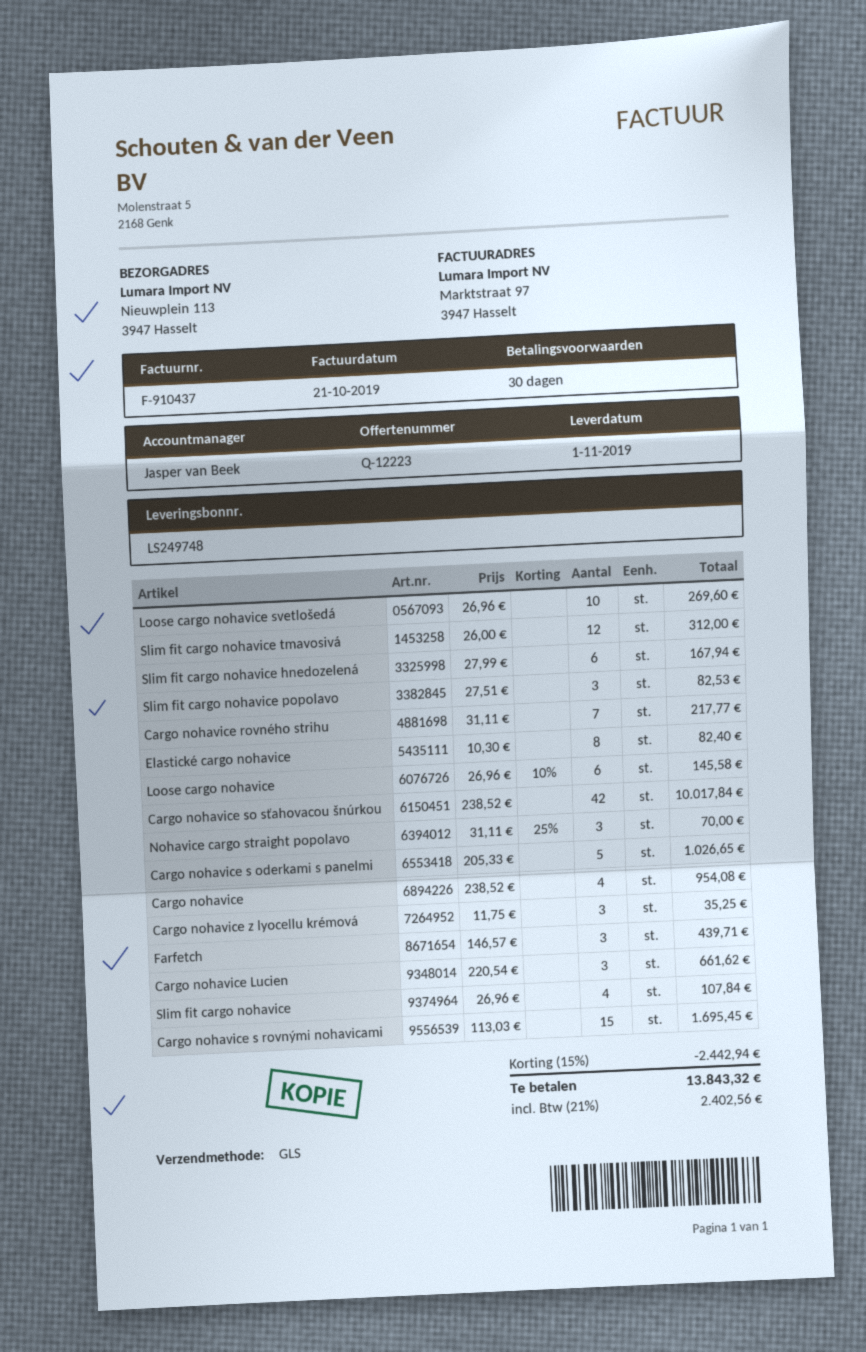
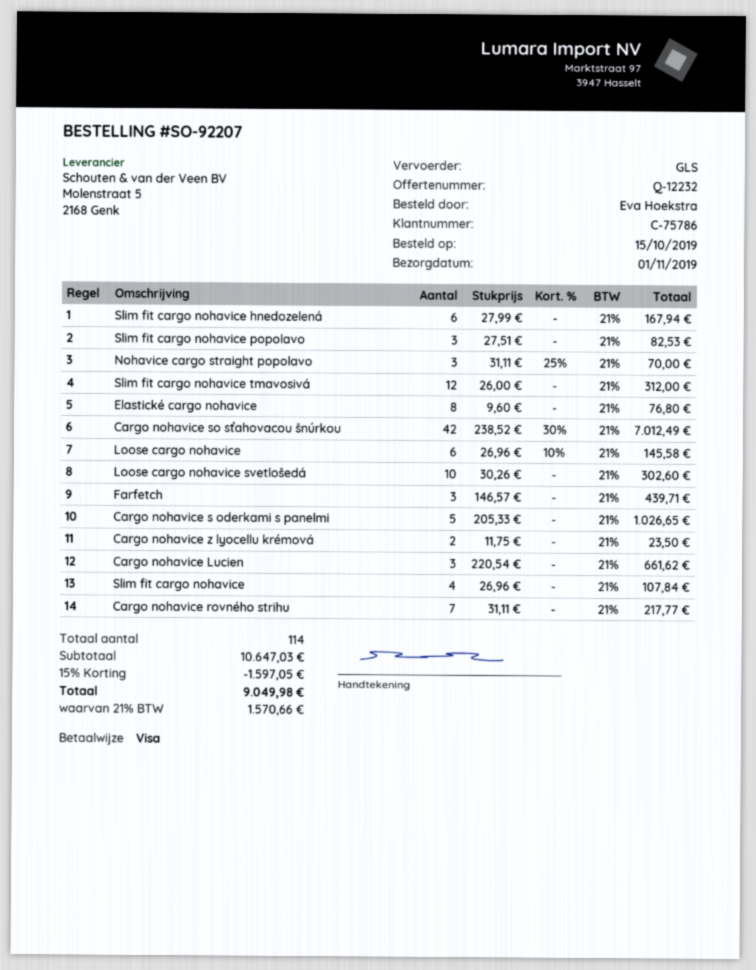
quote number: Q-12223 -> Q-12232
Loose cargo nohavice svetlošedá: 10 x 26.96 = 269.60 -> 10 x 30.26 = 302.60
Elastické cargo nohavice: 8 x 10.30 = 82.40 -> 8 x 9.60 = 76.80
Cargo nohavice so sťahovacou šnúrkou: 42 x 238.52 = 10017.84 -> 42 x 238.52 - 30% = 7012.49
Cargo nohavice: 4 x 238.52 = 954.08 -> none
Cargo nohavice z lyocellu krémová: 3 x 11.75 = 35.25 -> 2 x 11.75 = 23.50
Cargo nohavice s rovnými nohavicami: 15 x 113.03 = 1695.45 -> none
discount: 15% = 2442.94 -> 15% = 1597.05
tax: 21% = 2402.56 -> 21% = 1570.66
total: 13843.32 -> 9049.98

